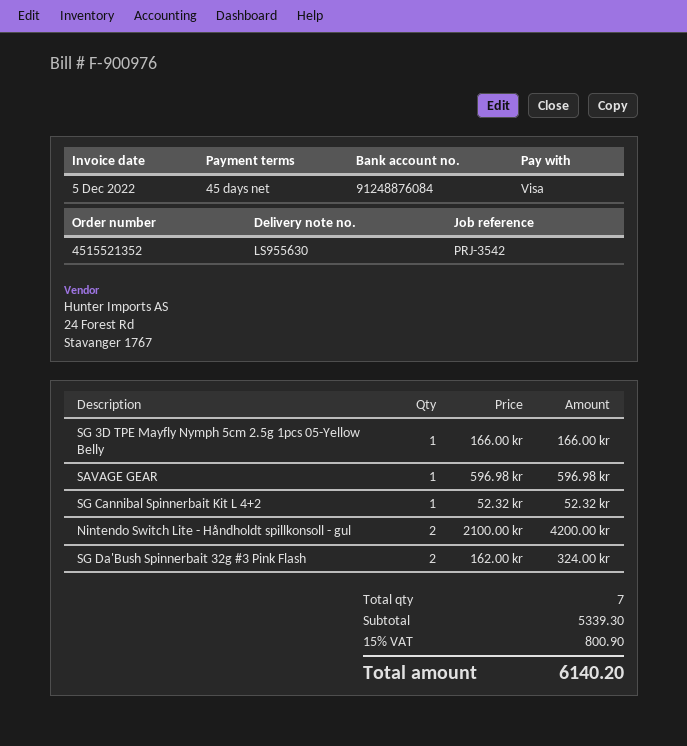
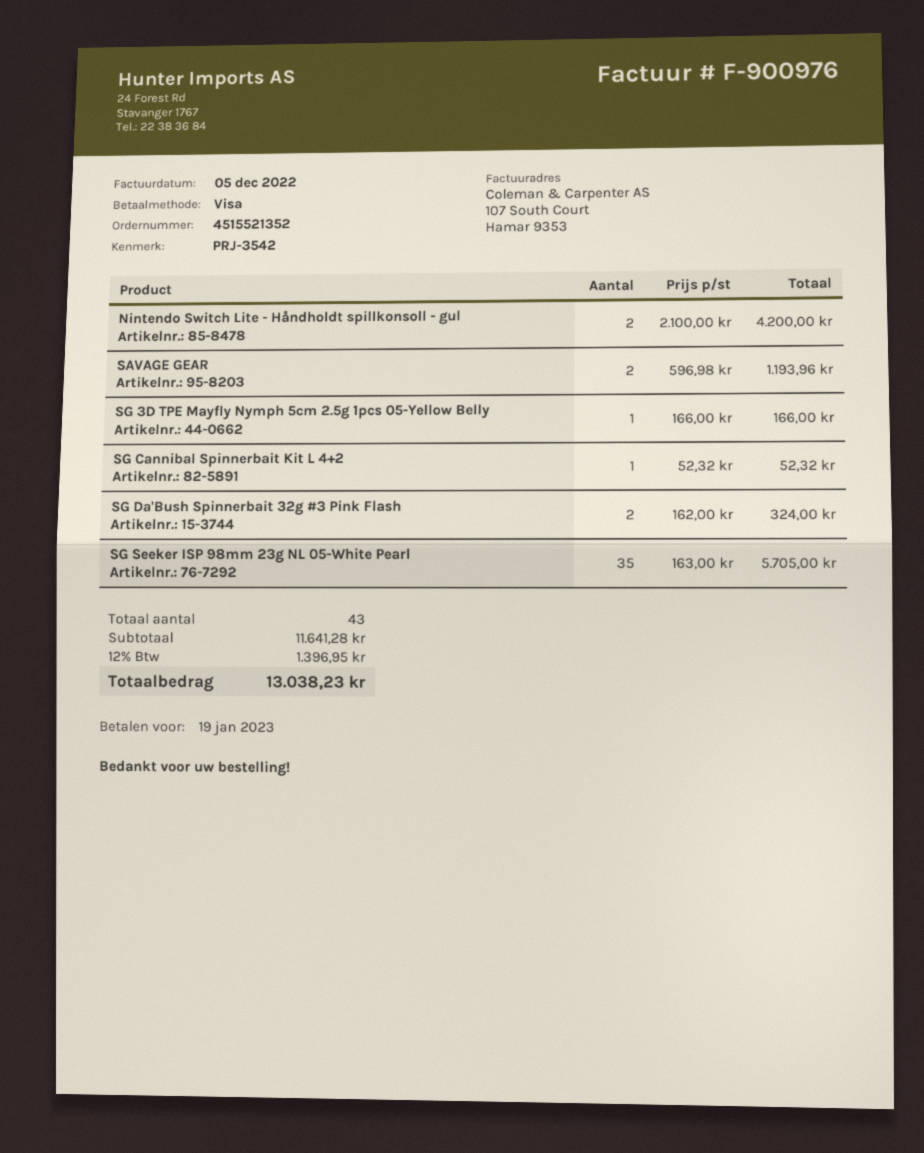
SAVAGE GEAR: 1 x 596.98 = 596.98 -> 2 x 596.98 = 1193.96
SG Seeker ISP 98mm 23g NL 05-White Pearl: none -> 35 x 163.00 = 5705.00
total quantity: 7 -> 43
subtotal: 5339.30 -> 11641.28
tax: 15% = 800.90 -> 12% = 1396.95
total: 6140.20 -> 13038.23

